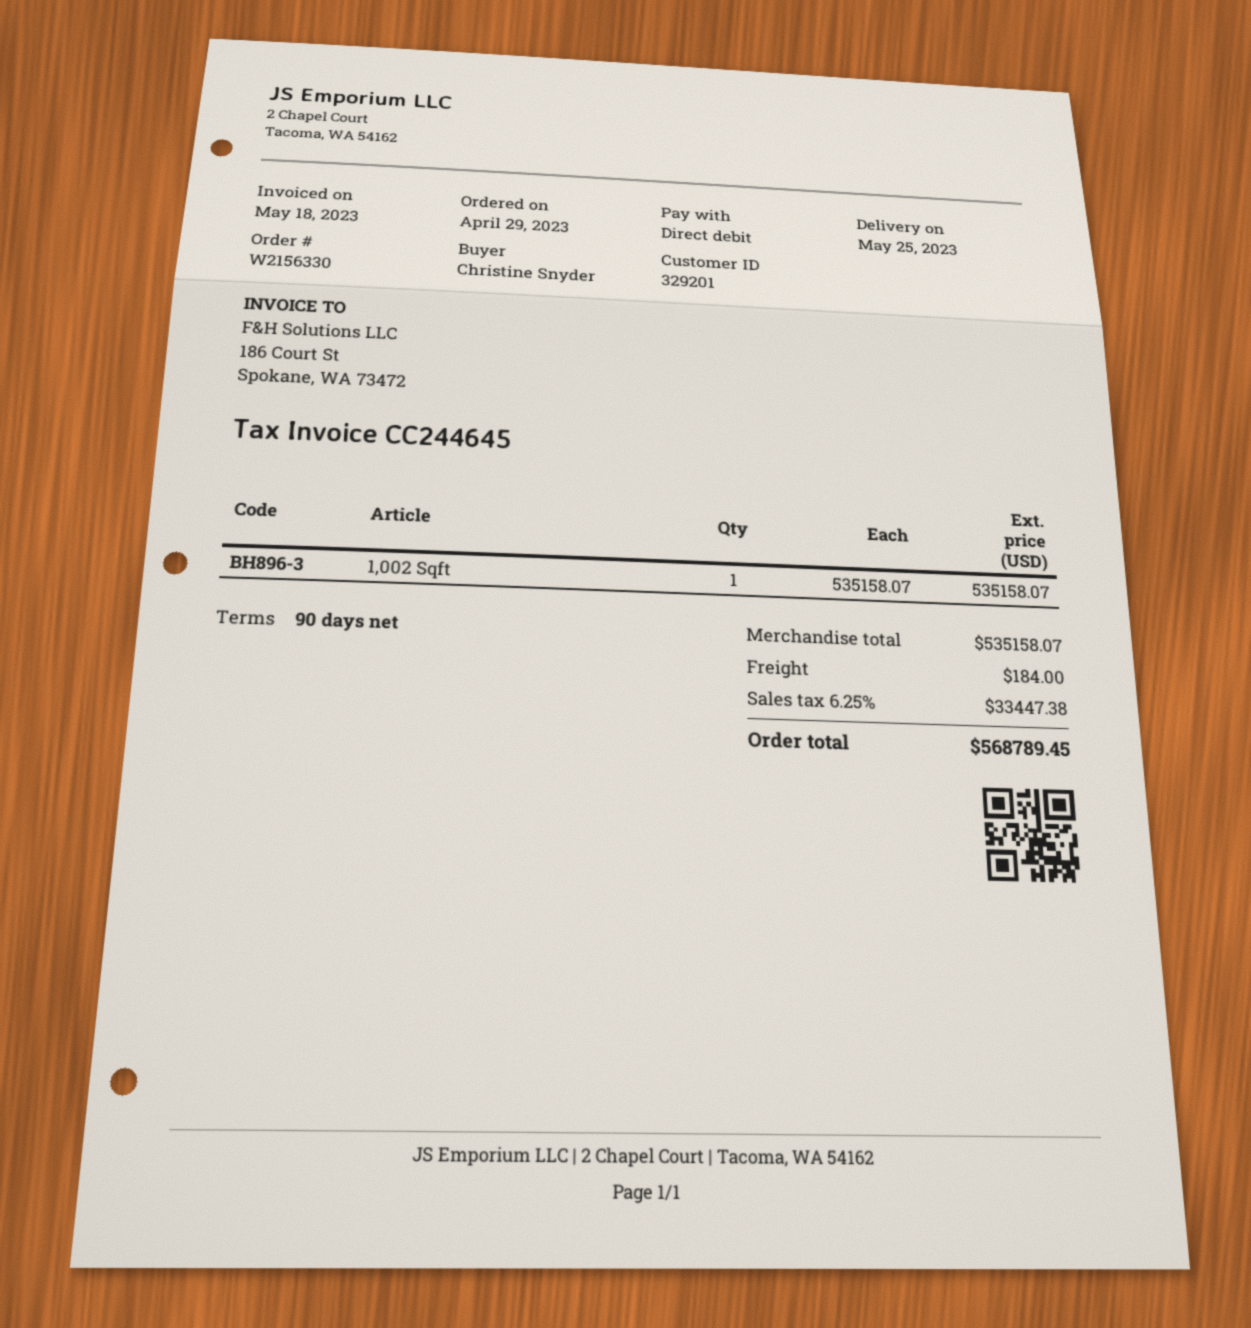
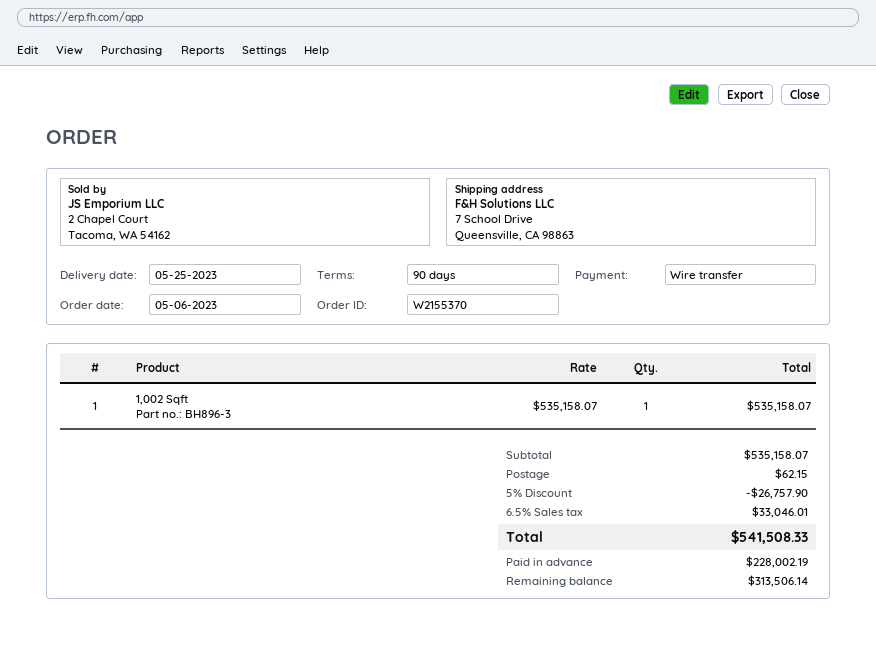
order number: W2156330 -> W2155370
order date: 2023-04-29 -> 2023-05-06
payment method: direct debit -> bank transfer
discount: none -> 5% = 26757.90
shipping: 184.00 -> 62.15
tax: 6.25% = 33447.38 -> 6.5% = 33046.01
total: 568789.45 -> 541508.33

